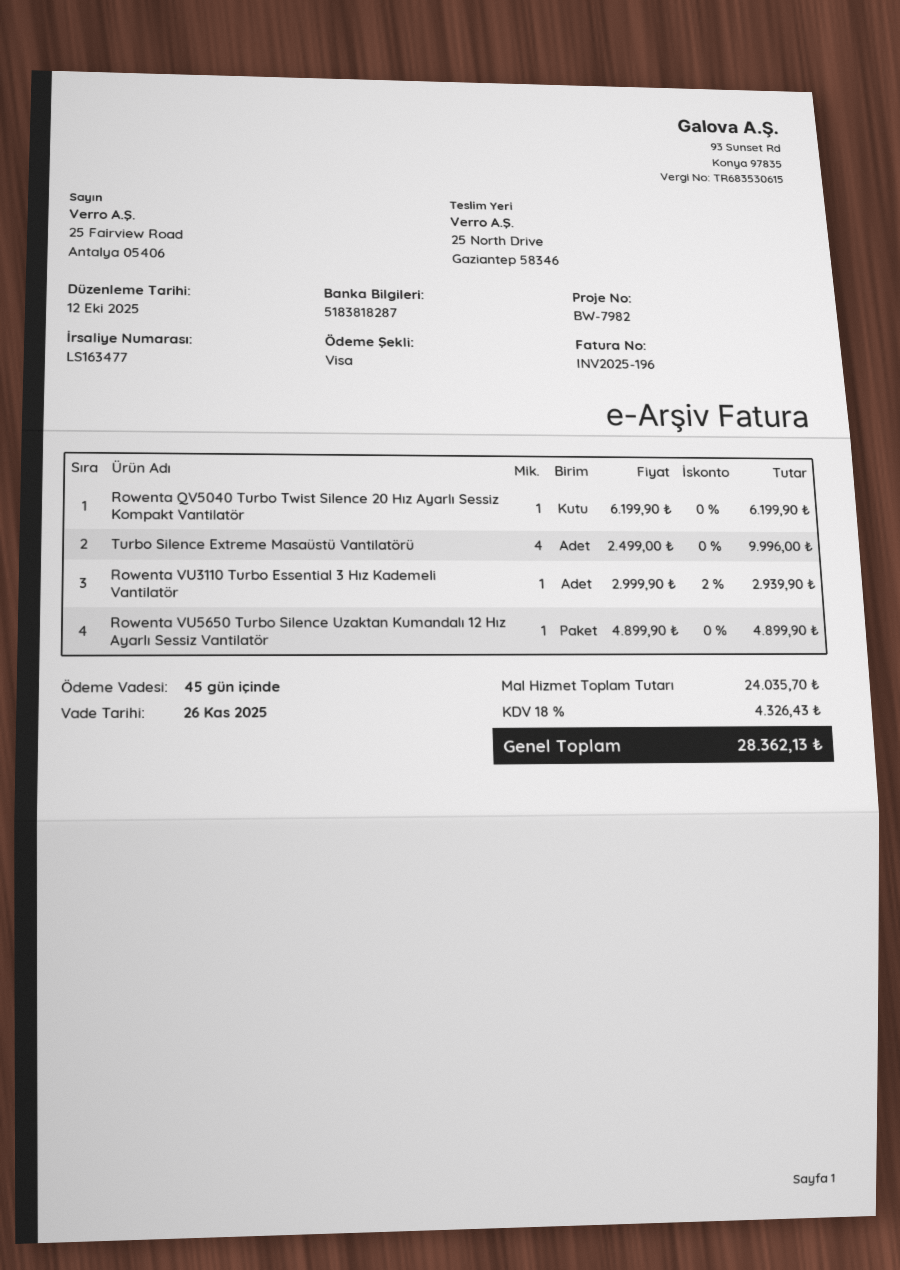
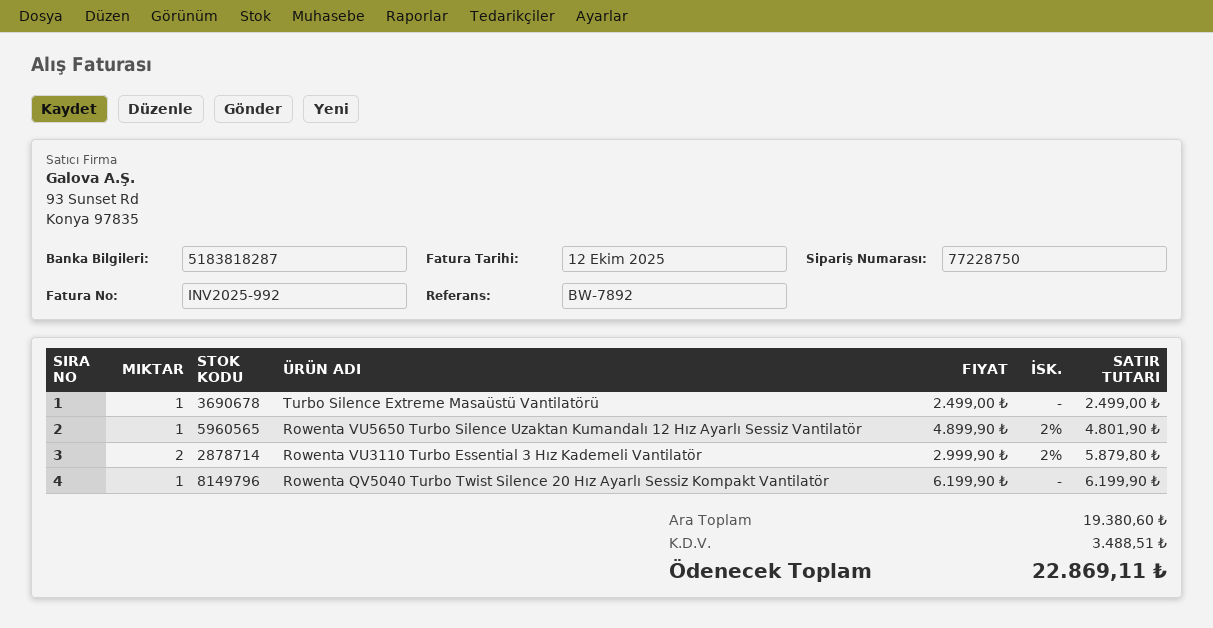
invoice number: INV2025-196 -> INV2025-992
reference: BW-7982 -> BW-7892
Turbo Silence Extreme Masaüstü Vantilatörü: 4 x 2499.00 = 9996.00 -> 1 x 2499.00 = 2499.00
Rowenta VU3110 Turbo Essential 3 Hız Kademeli Vantilatör: 1 x 2999.90 - 2% = 2939.90 -> 2 x 2999.90 - 2% = 5879.80
Rowenta VU5650 Turbo Silence Uzaktan Kumandalı 12 Hız Ayarlı Sessiz Vantilatör: 1 x 4899.90 = 4899.90 -> 1 x 4899.90 - 2% = 4801.90
subtotal: 24035.70 -> 19380.60
tax: 4326.43 -> 3488.51
total: 28362.13 -> 22869.11

